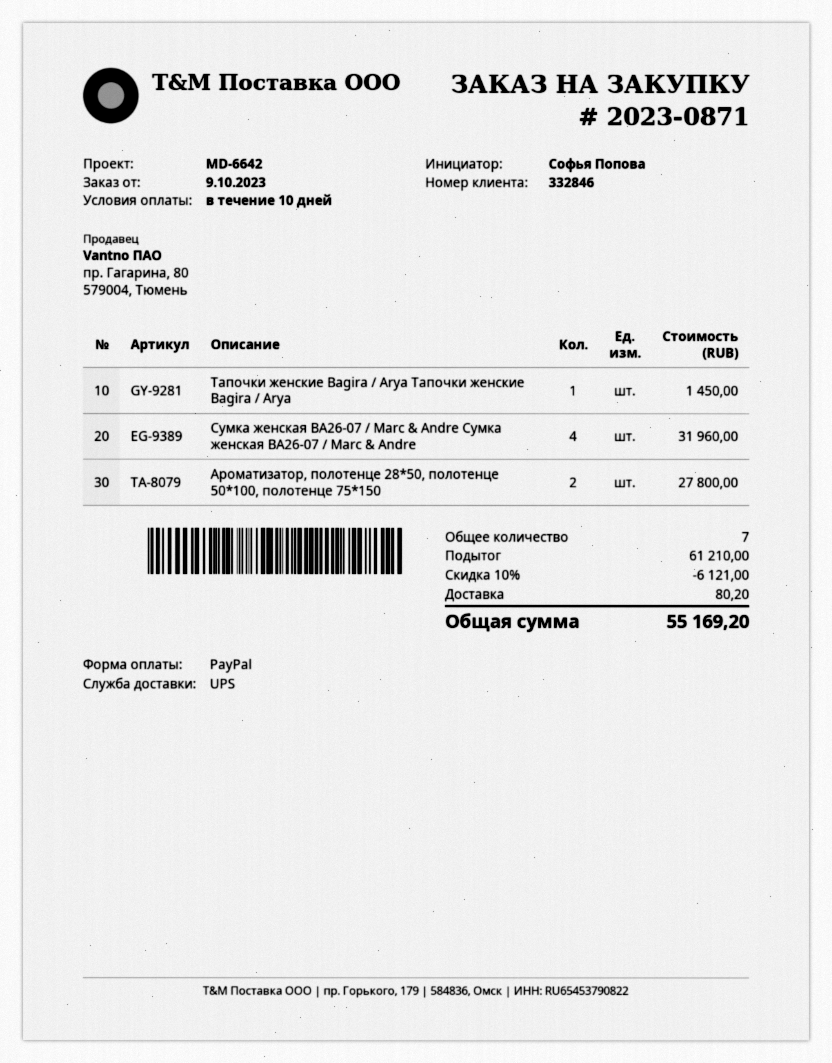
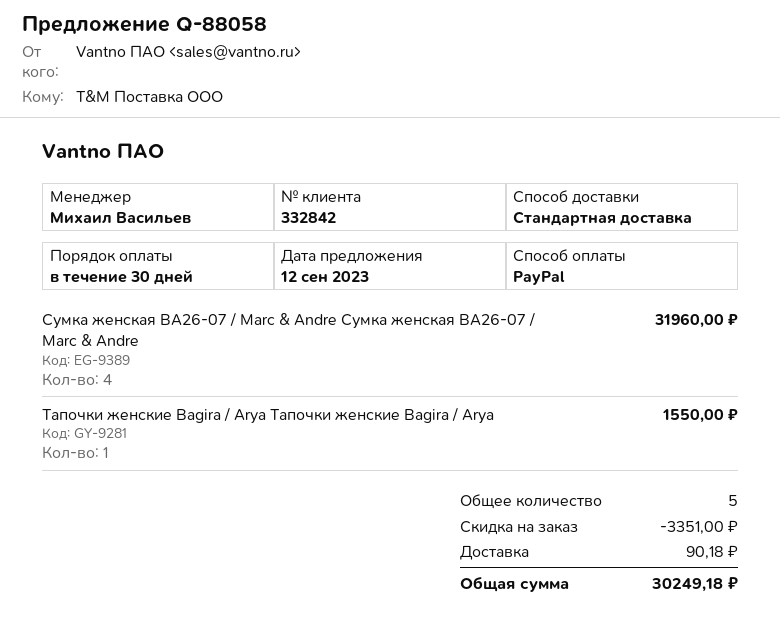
payment terms: 10 days -> 30 days
customer number: 332846 -> 332842
shipping method: UPS -> standard
Тапочки женские Bagira / Arya Тапочки женские Bagira / Arya: 1 for 1450.00 -> 1 for 1550.00
Ароматизатор, полотенце 28*50, полотенце 50*100, полотенце 75*150: 2 for 27800.00 -> none
total quantity: 7 -> 5
discount: 6121.00 -> 3351.00
shipping: 80.20 -> 90.18
total: 55169.20 -> 30249.18

